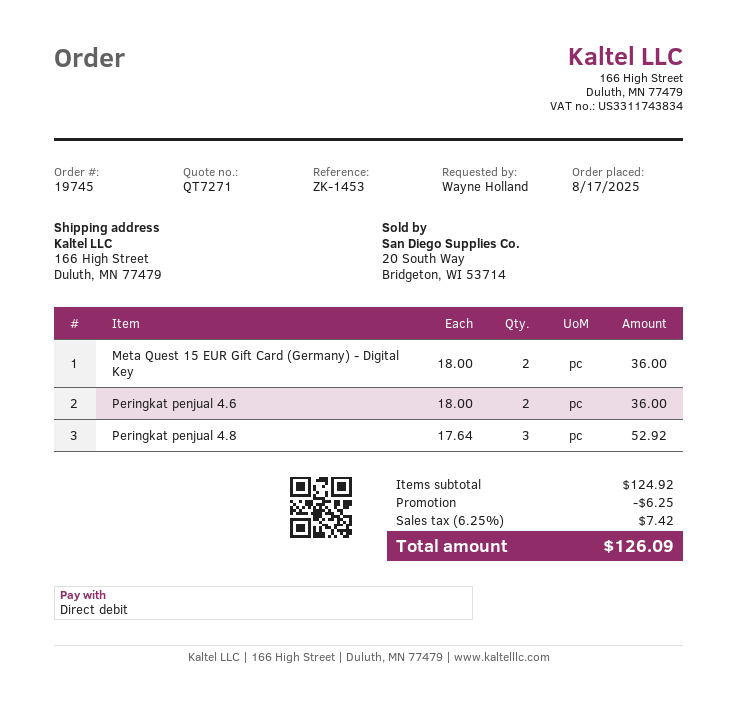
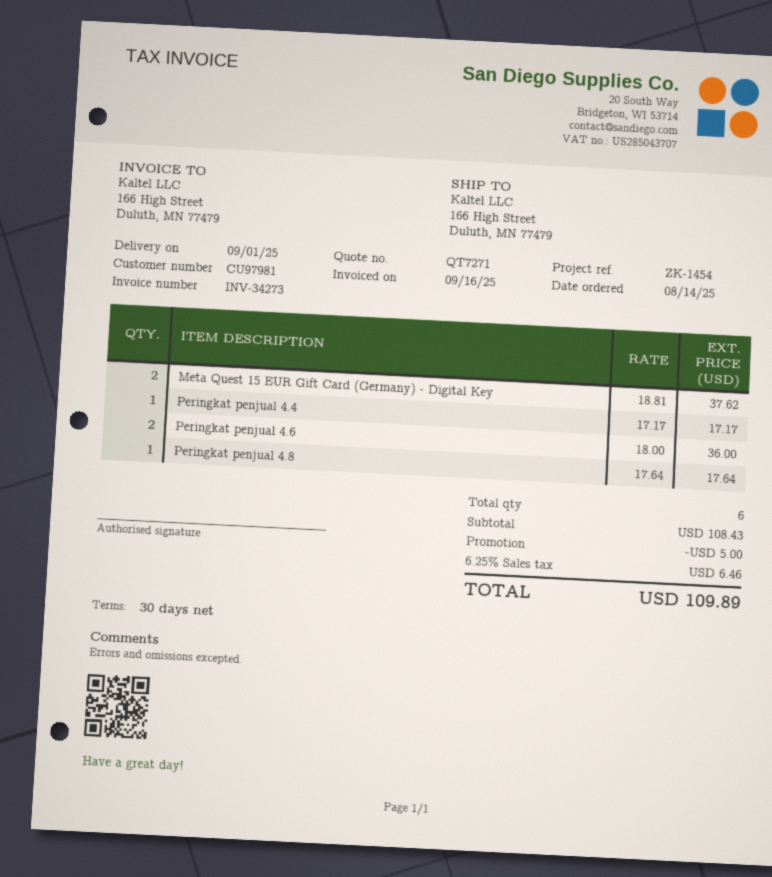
order date: 2025-08-17 -> 2025-08-14
reference: ZK-1453 -> ZK-1454
Meta Quest 15 EUR Gift Card (Germany) - Digital Key: 2 x 18.00 = 36.00 -> 2 x 18.81 = 37.62
Peringkat penjual 4.8: 3 x 17.64 = 52.92 -> 1 x 17.64 = 17.64
Peringkat penjual 4.4: none -> 1 x 17.17 = 17.17
subtotal: 124.92 -> 108.43
discount: 6.25 -> 5.00
tax: 6.25% = 7.42 -> 6.25% = 6.46
total: 126.09 -> 109.89

